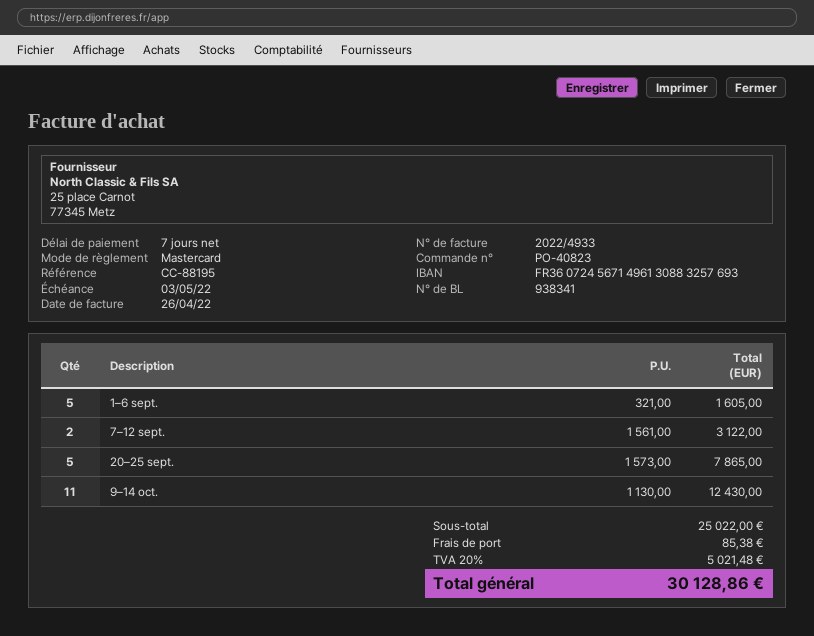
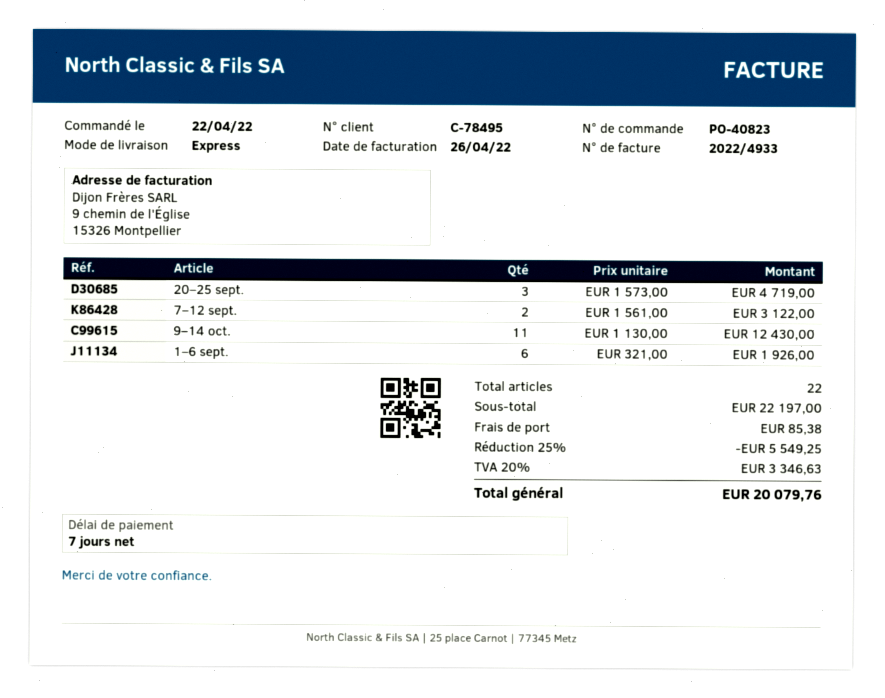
1–6 sept.: 5 x 321.00 = 1605.00 -> 6 x 321.00 = 1926.00
20–25 sept.: 5 x 1573.00 = 7865.00 -> 3 x 1573.00 = 4719.00
subtotal: 25022.00 -> 22197.00
discount: none -> 25% = 5549.25
tax: 20% = 5021.48 -> 20% = 3346.63
total: 30128.86 -> 20079.76

